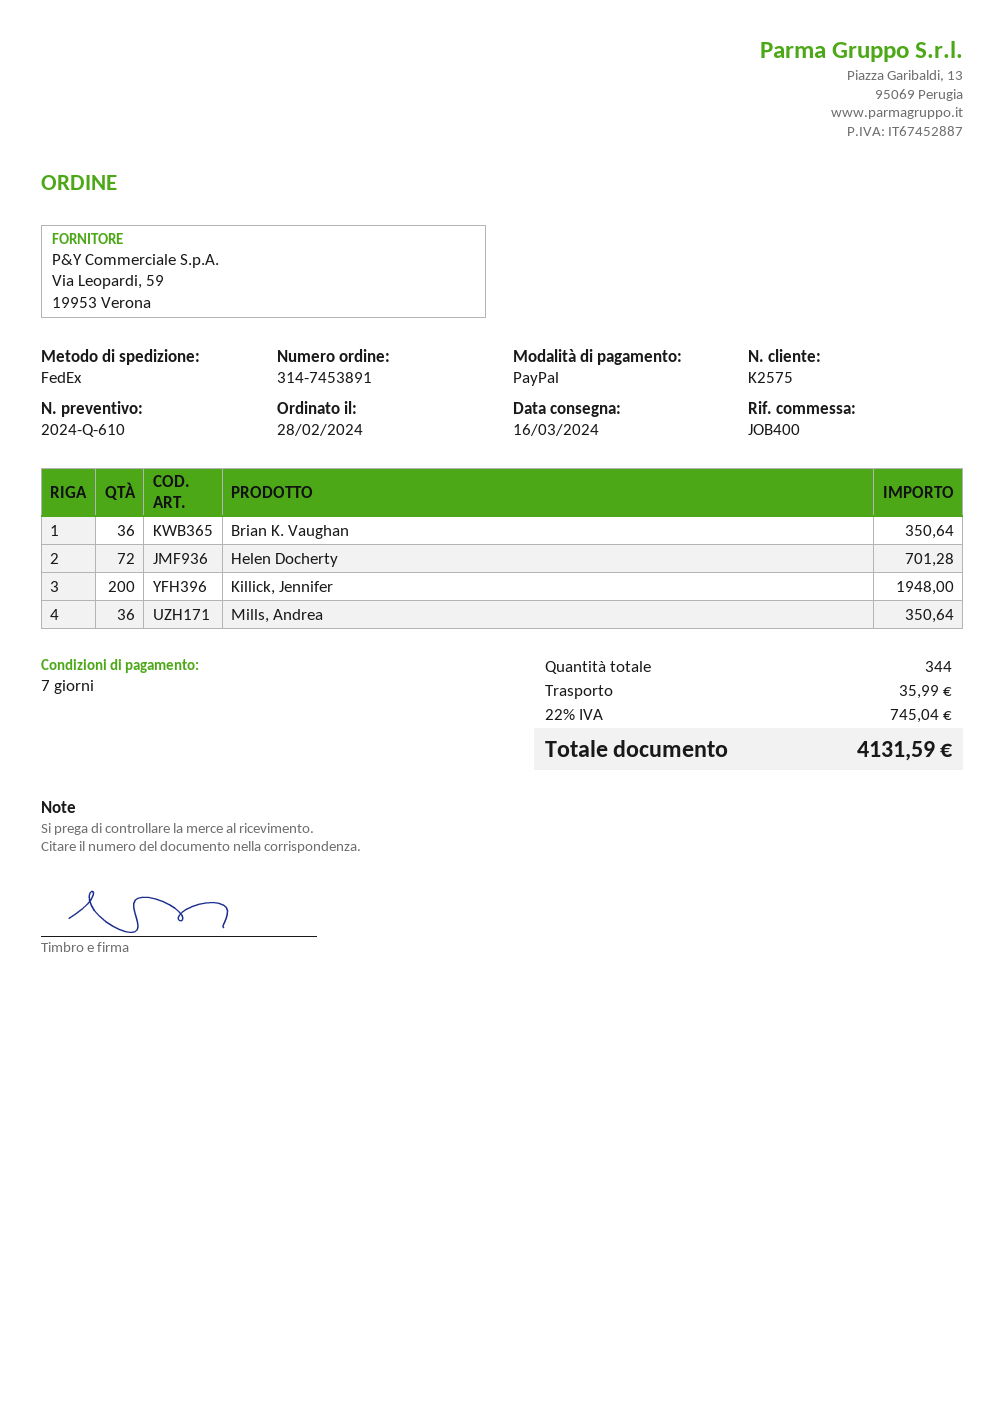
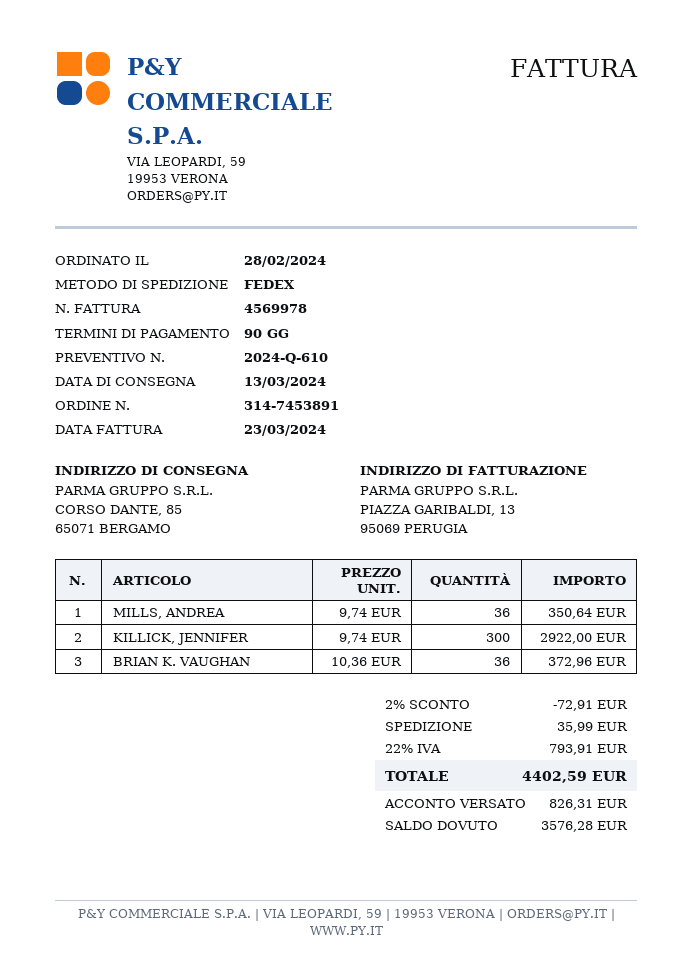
delivery date: 2024-03-16 -> 2024-03-13
payment terms: 7 days -> 90 days
Brian K. Vaughan: 36 for 350.64 -> 36 for 372.96
Helen Docherty: 72 for 701.28 -> none
Killick, Jennifer: 200 for 1948.00 -> 300 for 2922.00
discount: none -> 2% = 72.91
tax: 22% = 745.04 -> 22% = 793.91
total: 4131.59 -> 4402.59

